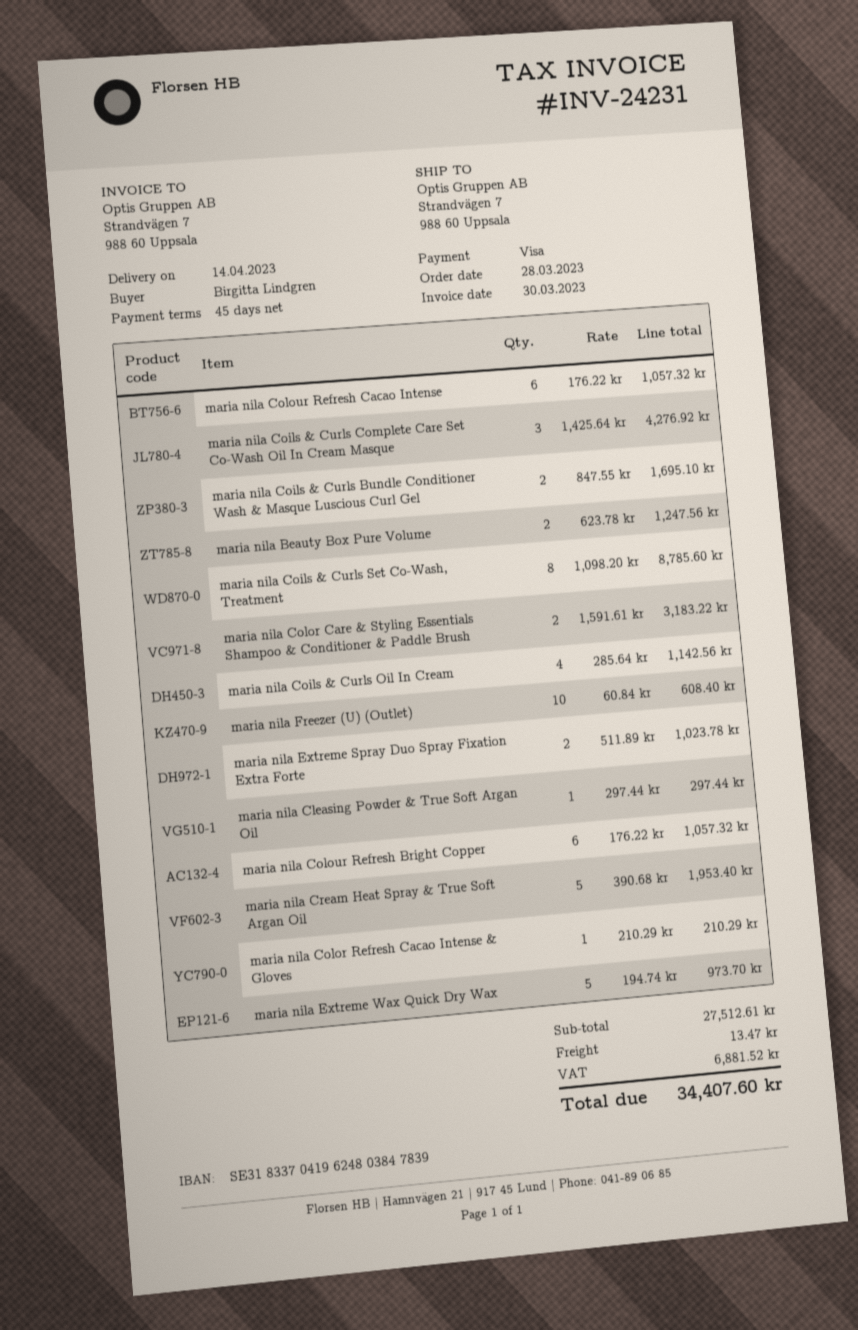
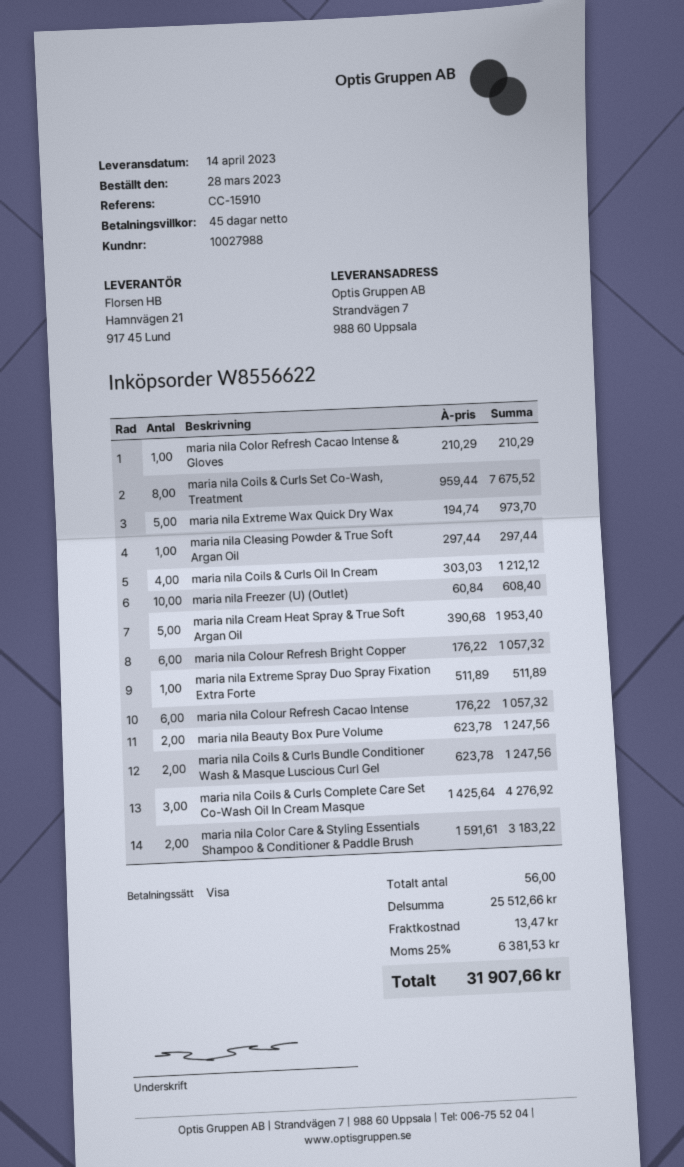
maria nila Coils & Curls Bundle Conditioner Wash & Masque Luscious Curl Gel: 2 x 847.55 = 1695.10 -> 2 x 623.78 = 1247.56
maria nila Coils & Curls Set Co-Wash, Treatment: 8 x 1098.20 = 8785.60 -> 8 x 959.44 = 7675.52
maria nila Coils & Curls Oil In Cream: 4 x 285.64 = 1142.56 -> 4 x 303.03 = 1212.12
maria nila Extreme Spray Duo Spray Fixation Extra Forte: 2 x 511.89 = 1023.78 -> 1 x 511.89 = 511.89
subtotal: 27512.61 -> 25512.66
tax: 6881.52 -> 6381.53
total: 34407.60 -> 31907.66

